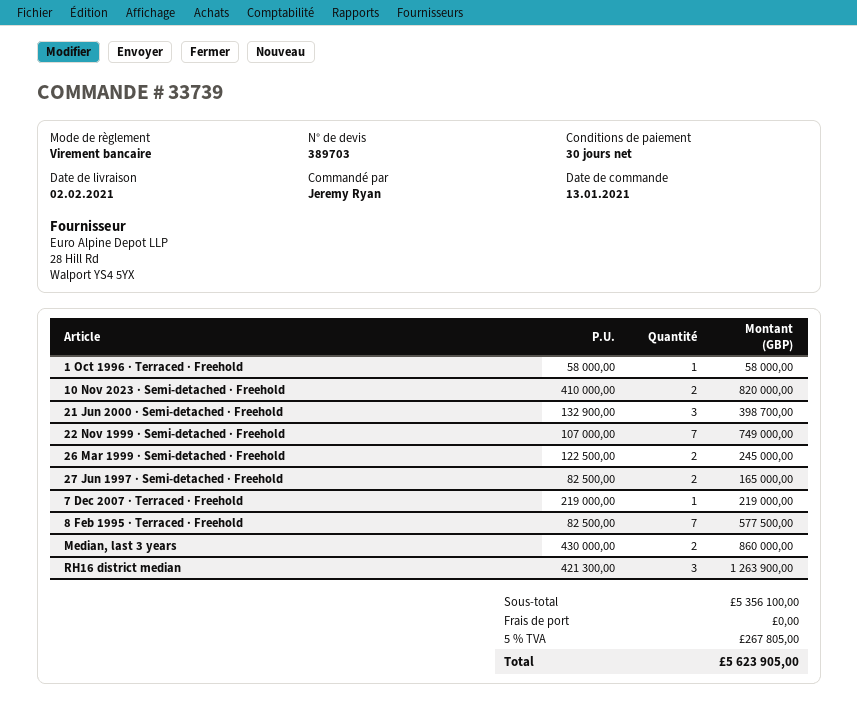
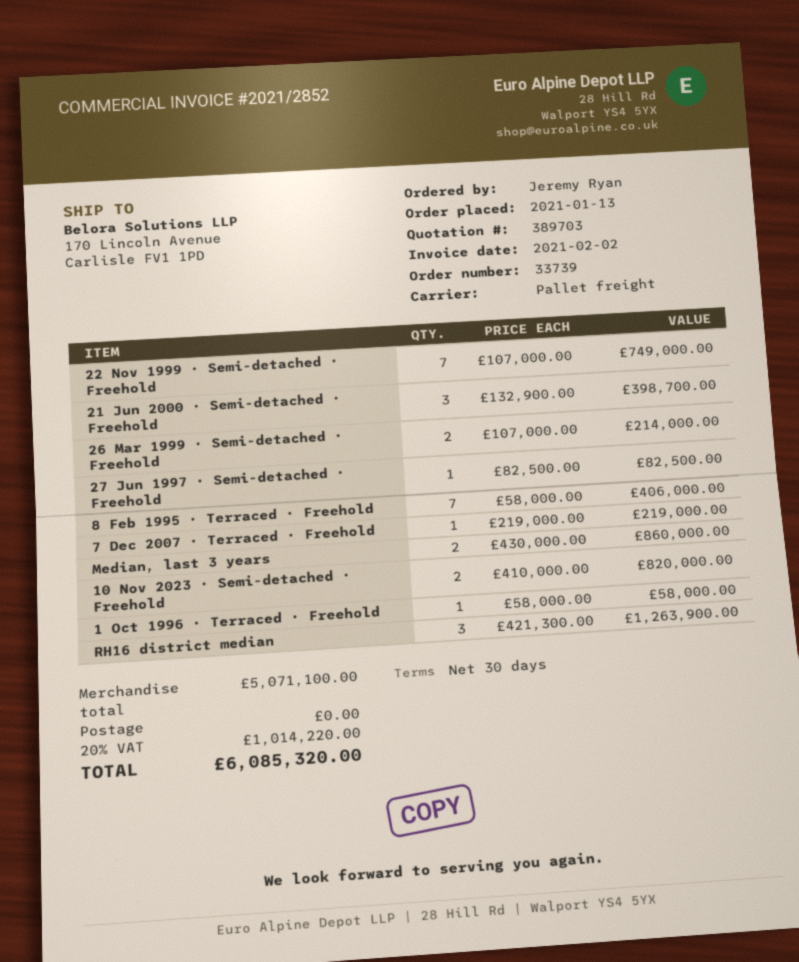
26 Mar 1999 · Semi-detached · Freehold: 2 x 122500.00 = 245000.00 -> 2 x 107000.00 = 214000.00
27 Jun 1997 · Semi-detached · Freehold: 2 x 82500.00 = 165000.00 -> 1 x 82500.00 = 82500.00
8 Feb 1995 · Terraced · Freehold: 7 x 82500.00 = 577500.00 -> 7 x 58000.00 = 406000.00
subtotal: 5356100.00 -> 5071100.00
tax: 5% = 267805.00 -> 20% = 1014220.00
total: 5623905.00 -> 6085320.00

